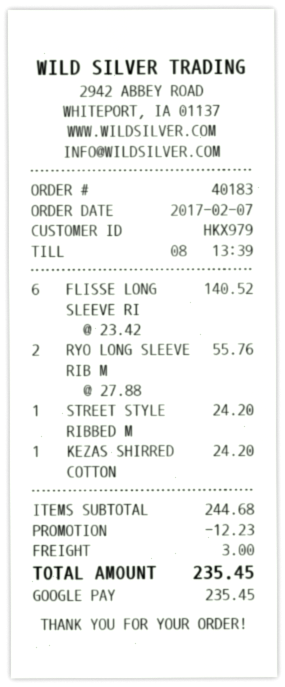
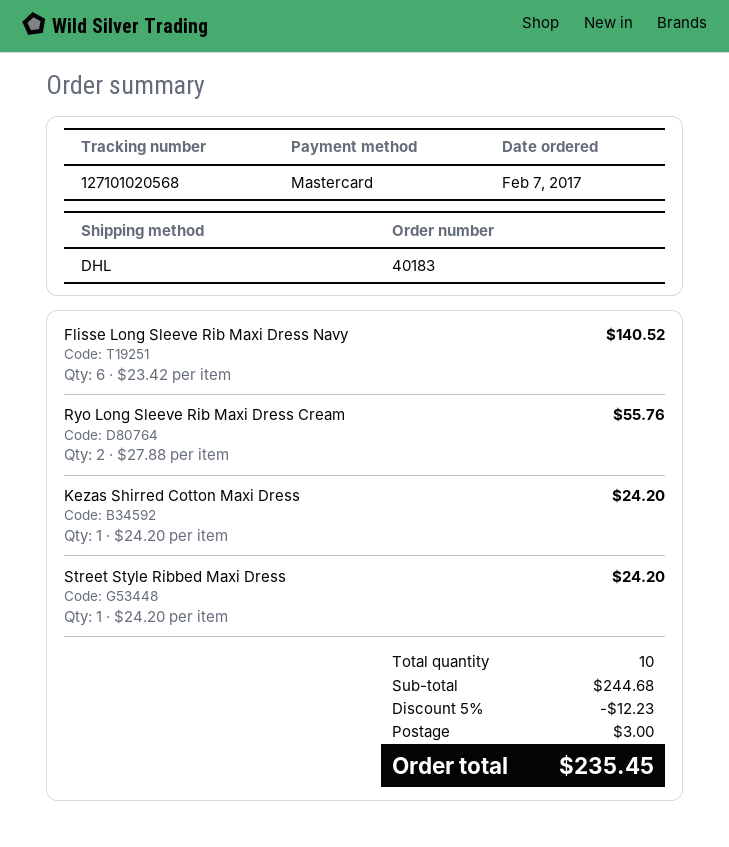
payment method: Google Pay -> Mastercard

